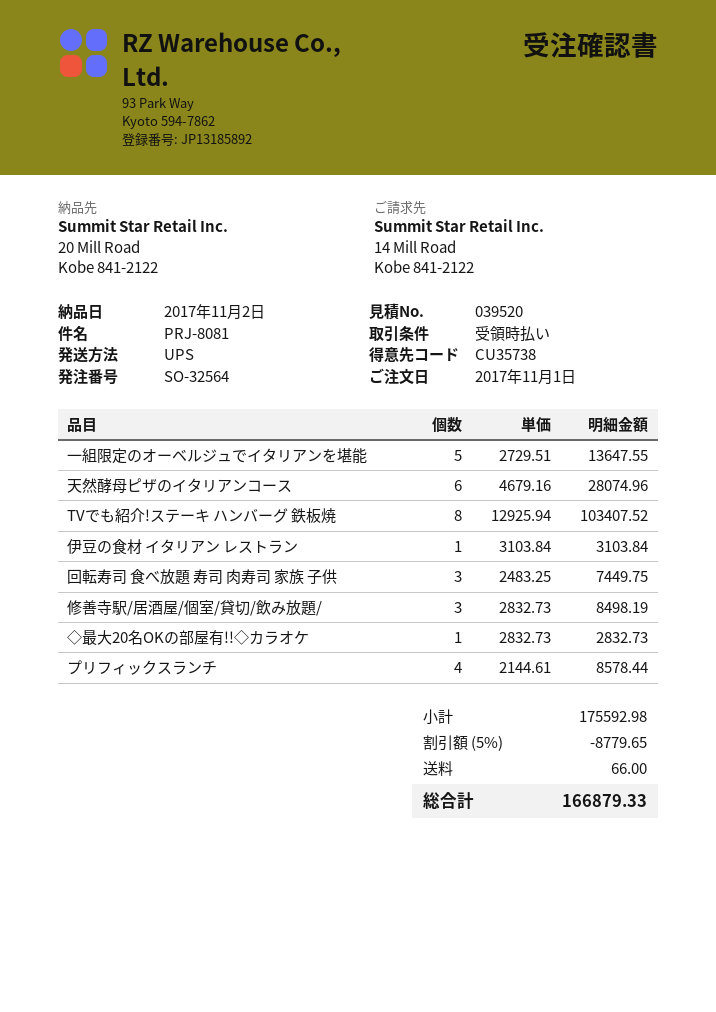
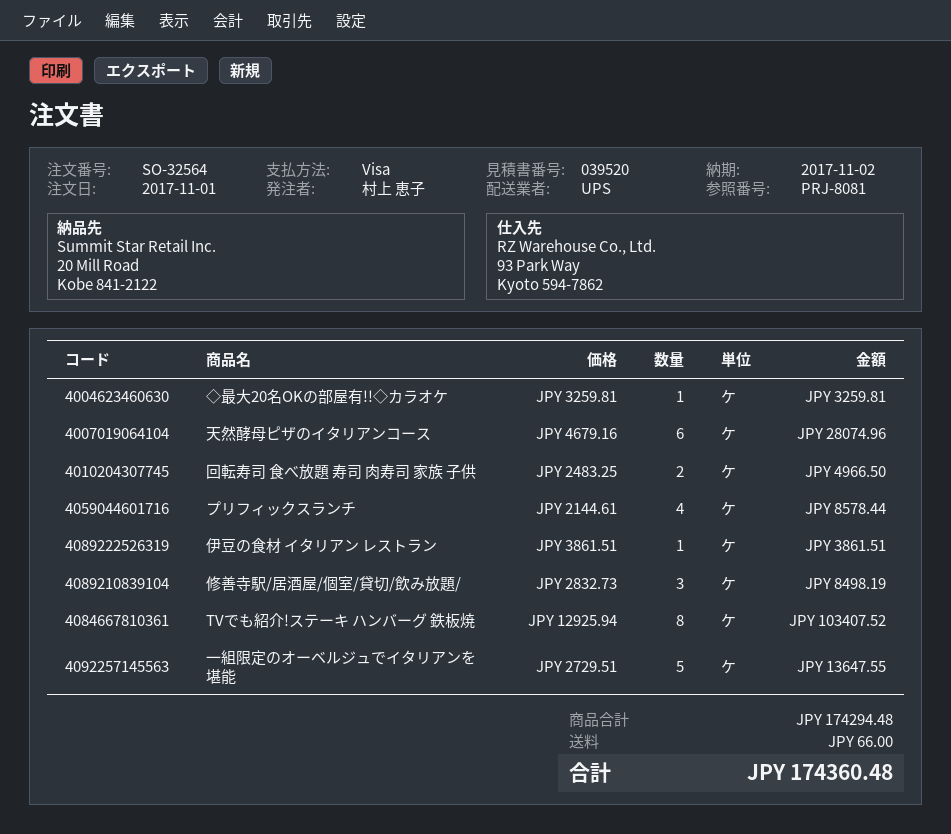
伊豆の食材 イタリアン レストラン: 1 x 3103.84 = 3103.84 -> 1 x 3861.51 = 3861.51
回転寿司 食べ放題 寿司 肉寿司 家族 子供: 3 x 2483.25 = 7449.75 -> 2 x 2483.25 = 4966.50
◇最大20名OKの部屋有!!◇カラオケ: 1 x 2832.73 = 2832.73 -> 1 x 3259.81 = 3259.81
subtotal: 175592.98 -> 174294.48
discount: 5% = 8779.65 -> none
total: 166879.33 -> 174360.48

